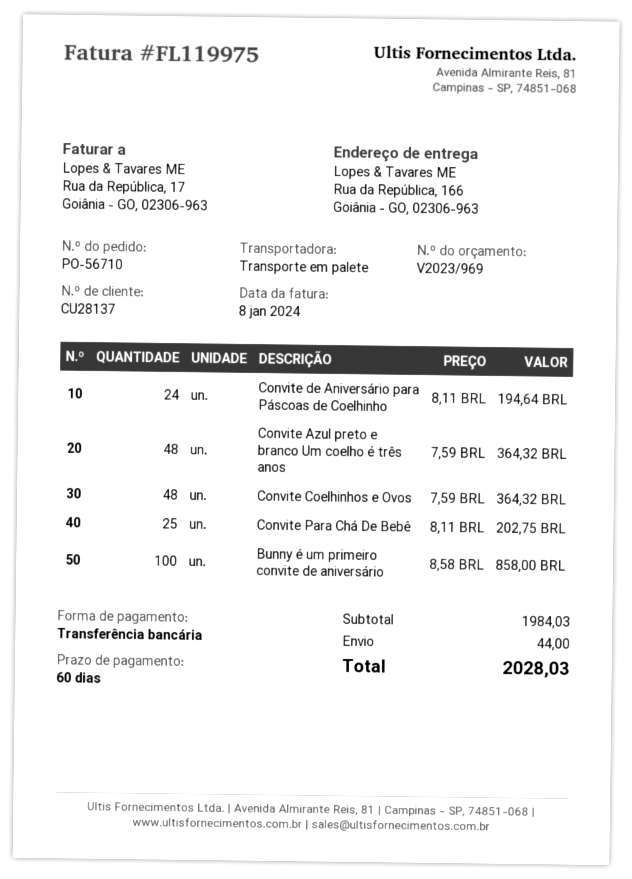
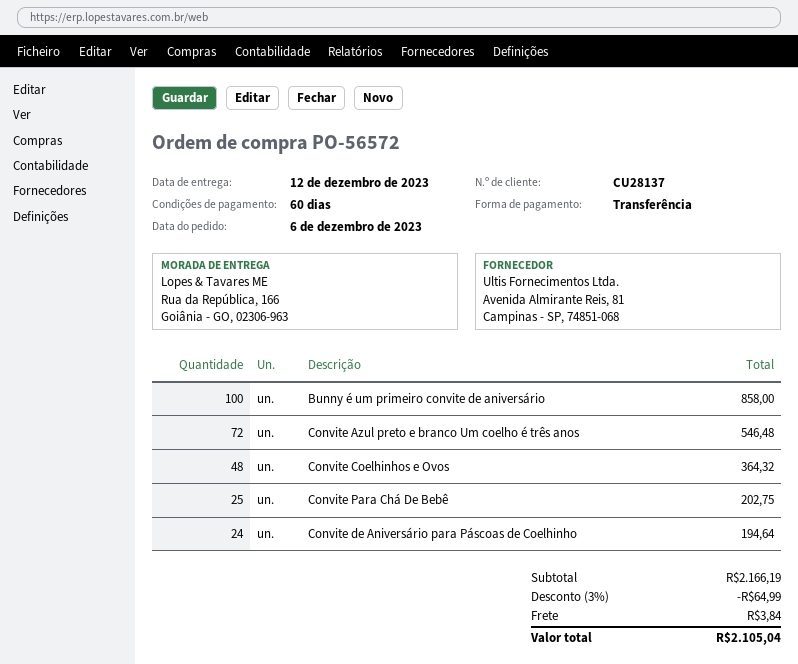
order number: PO-56710 -> PO-56572
Convite Azul preto e branco Um coelho é três anos: 48 for 364.32 -> 72 for 546.48
subtotal: 1984.03 -> 2166.19
discount: none -> 3% = 64.99
shipping: 44.00 -> 3.84
total: 2028.03 -> 2105.04

